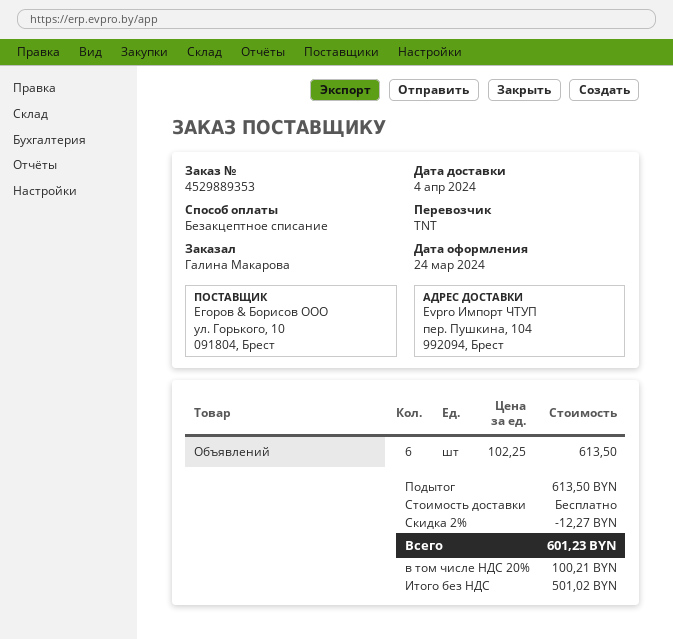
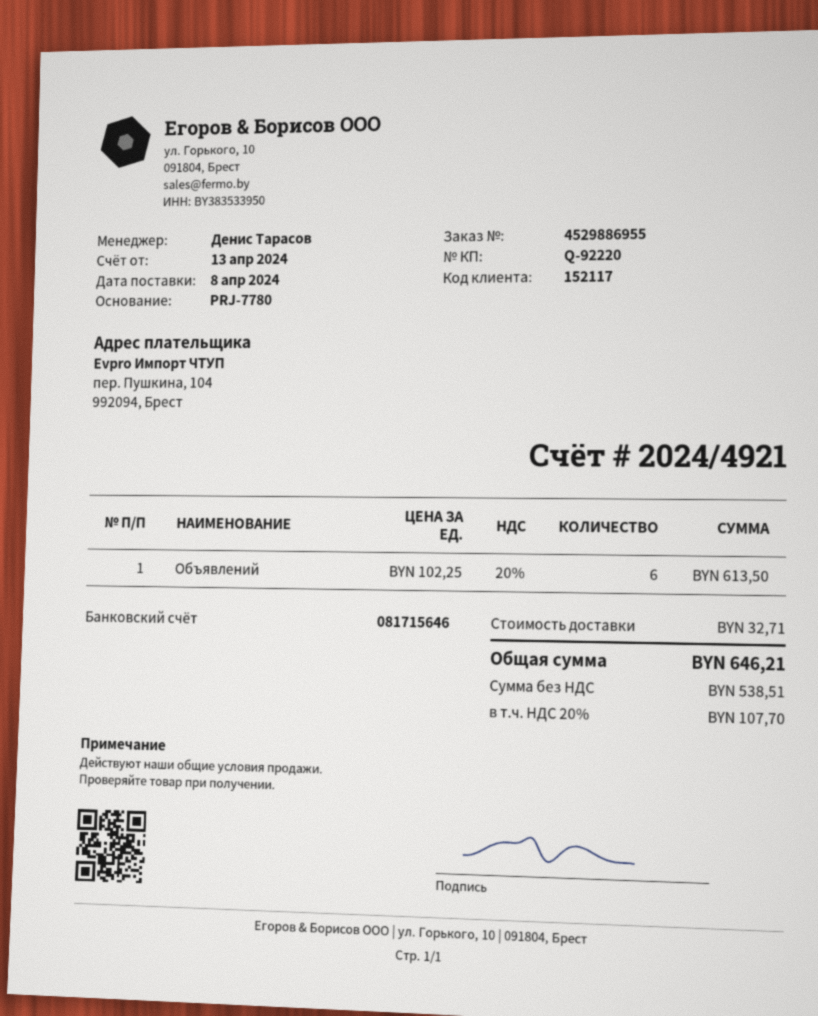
order number: 4529889353 -> 4529886955
delivery date: 2024-04-04 -> 2024-04-08
discount: 2% = 12.27 -> none
shipping: 0.00 -> 32.71
net: 501.02 -> 538.51
tax: 20% = 100.21 -> 20% = 107.70
total: 601.23 -> 646.21

